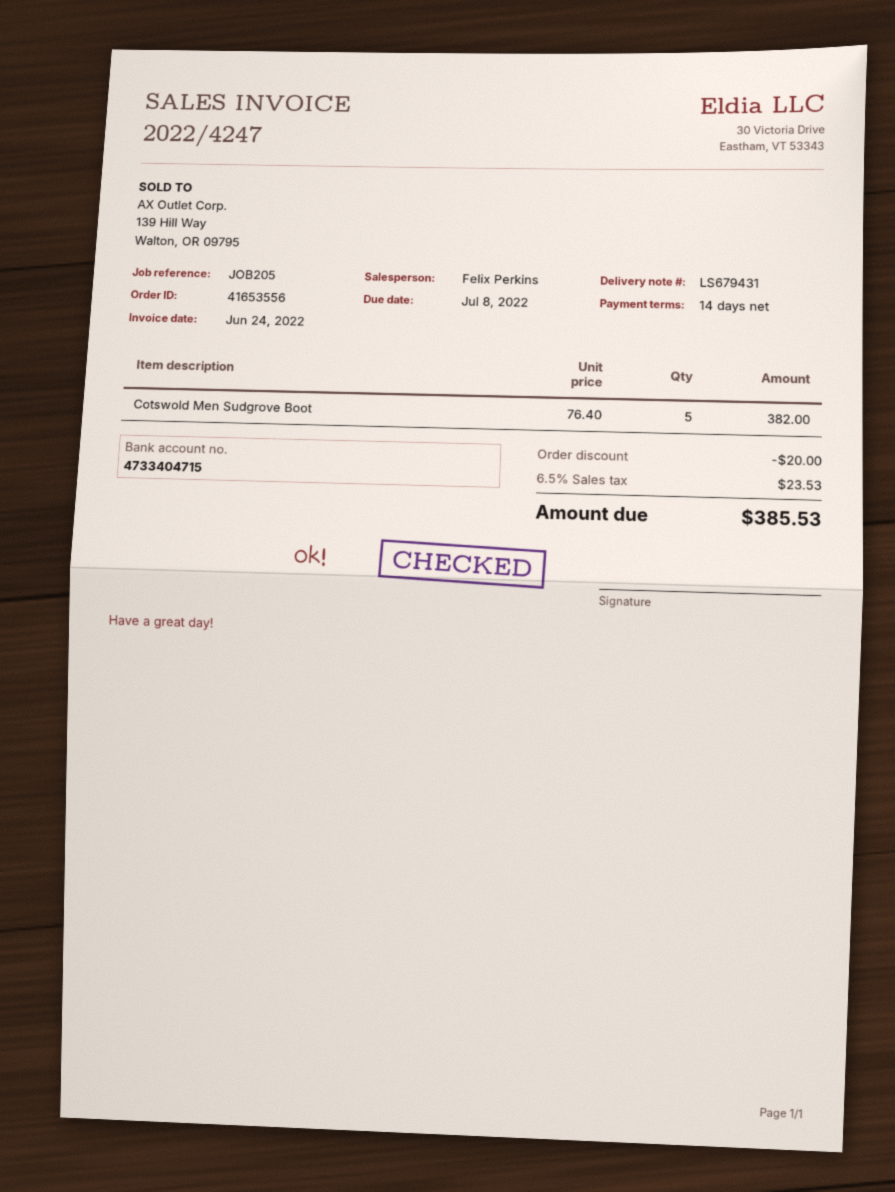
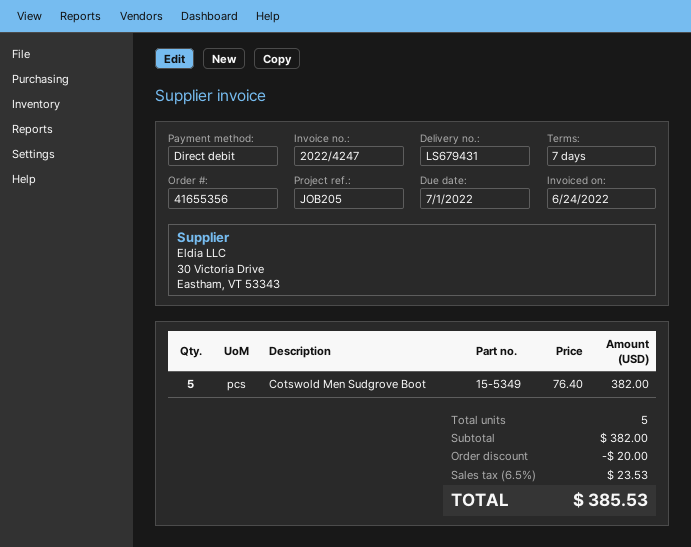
order number: 41653556 -> 41655356
payment terms: 14 days -> 7 days
due date: 2022-07-08 -> 2022-07-01

